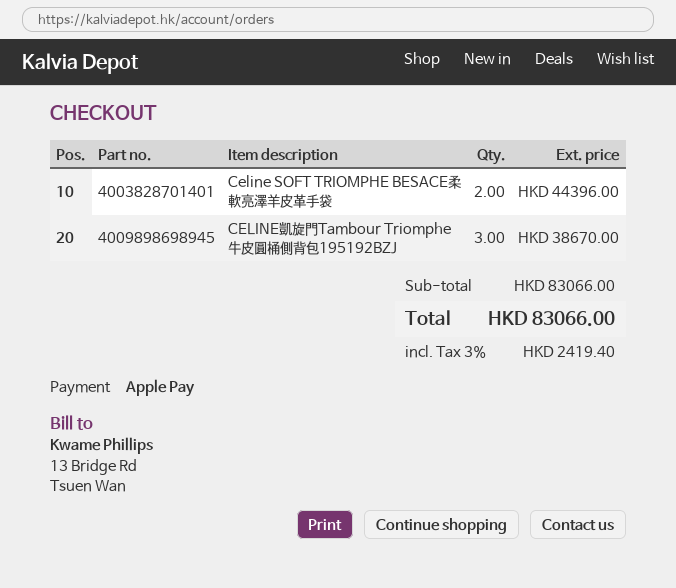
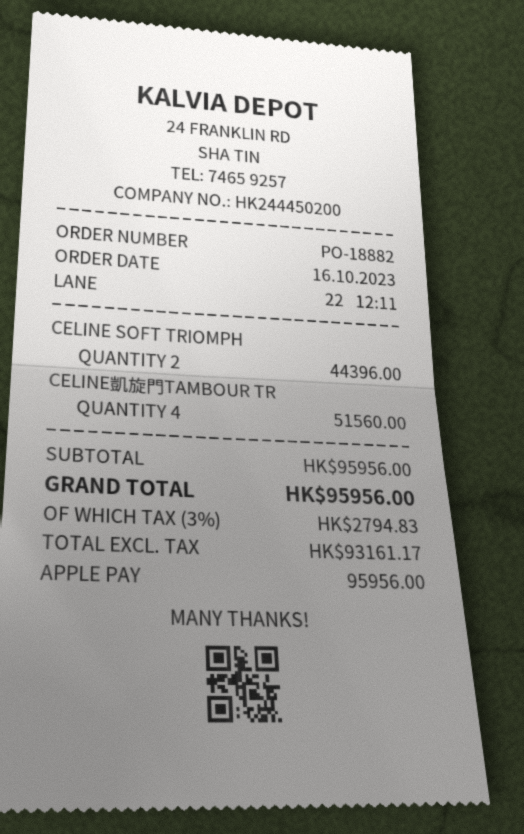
CELINE凱旋門Tambour Triomphe牛皮圓桶側背包195192BZJ: 3 for 38670.00 -> 4 for 51560.00
subtotal: 83066.00 -> 95956.00
tax: 3% = 2419.40 -> 3% = 2794.83
total: 83066.00 -> 95956.00

